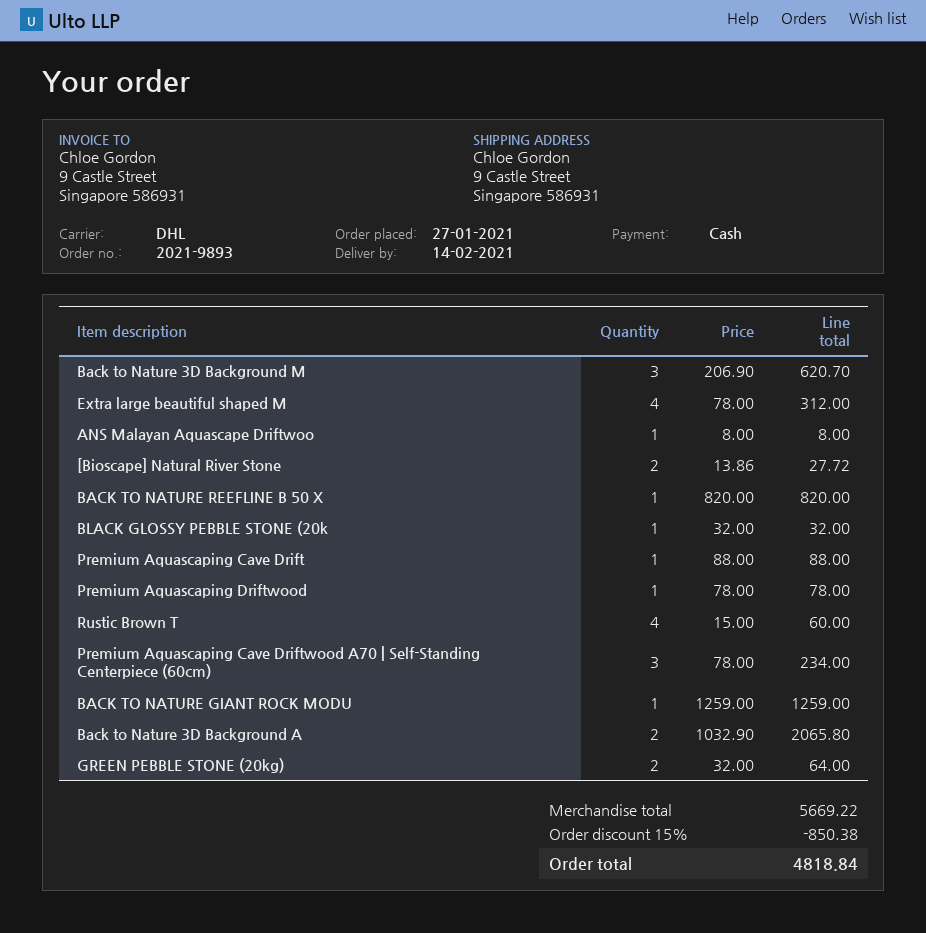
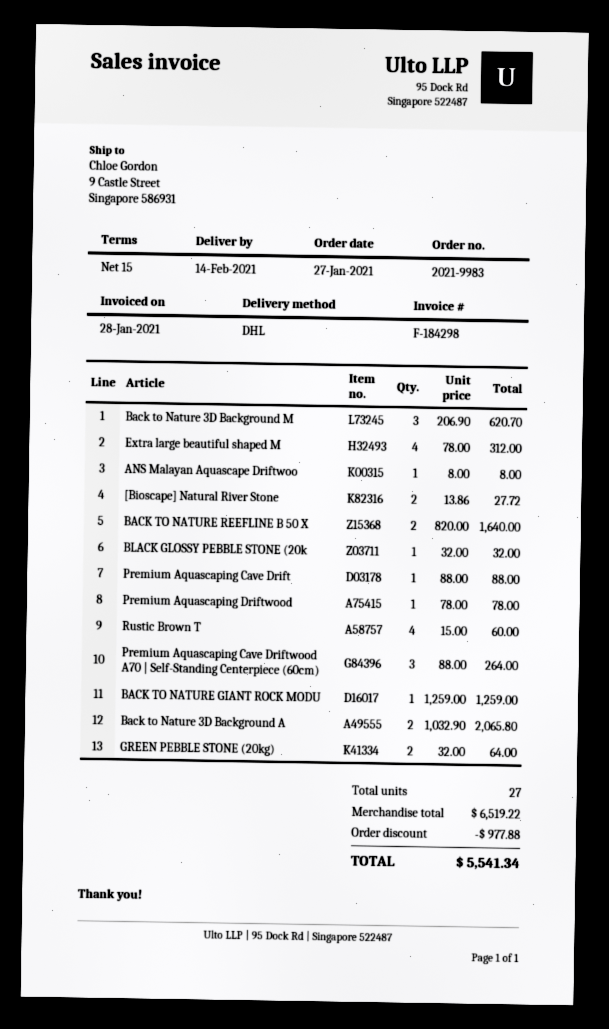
order number: 2021-9893 -> 2021-9983
BACK TO NATURE REEFLINE B 50 X: 1 x 820.00 = 820.00 -> 2 x 820.00 = 1640.00
Premium Aquascaping Cave Driftwood A70 | Self-Standing Centerpiece (60cm): 3 x 78.00 = 234.00 -> 3 x 88.00 = 264.00
subtotal: 5669.22 -> 6519.22
discount: 850.38 -> 977.88
total: 4818.84 -> 5541.34

